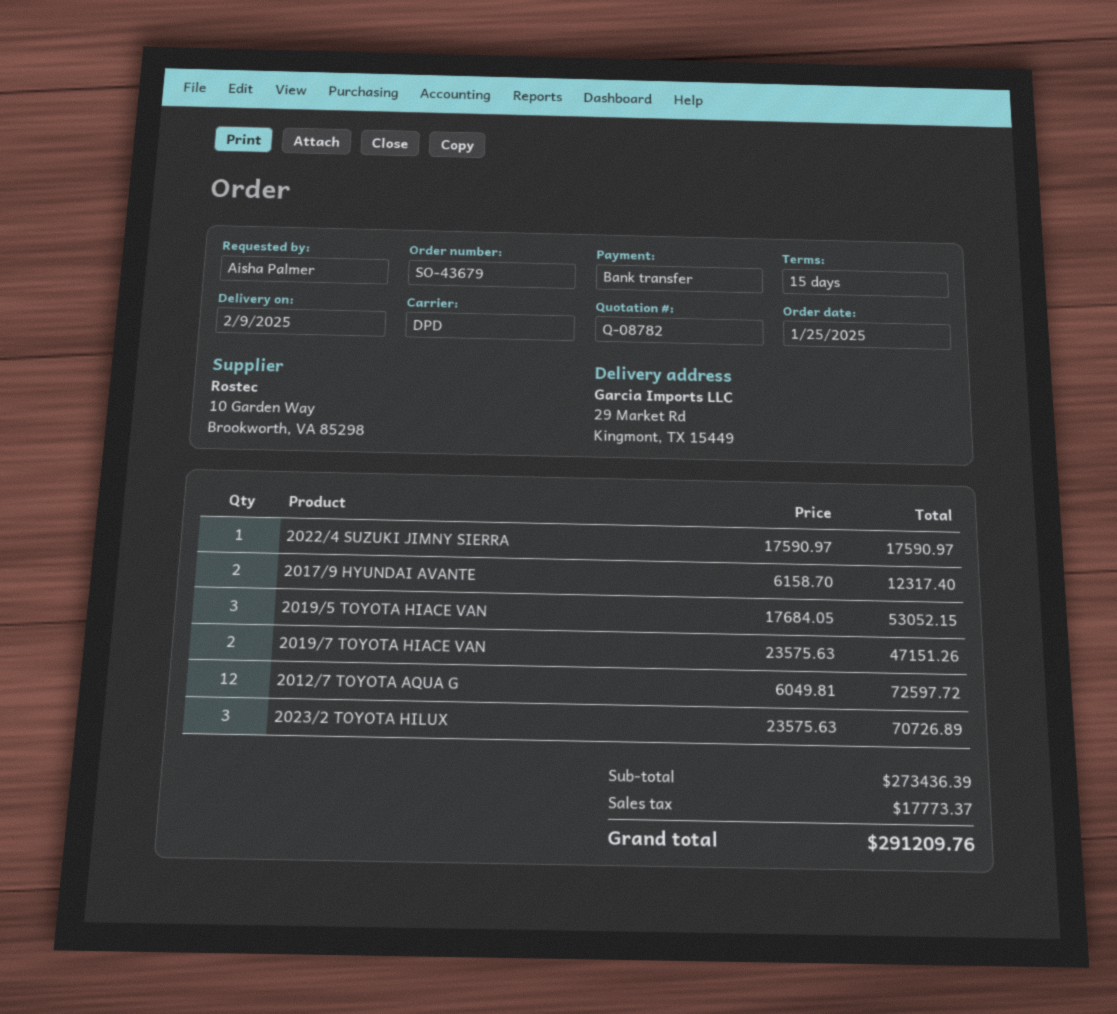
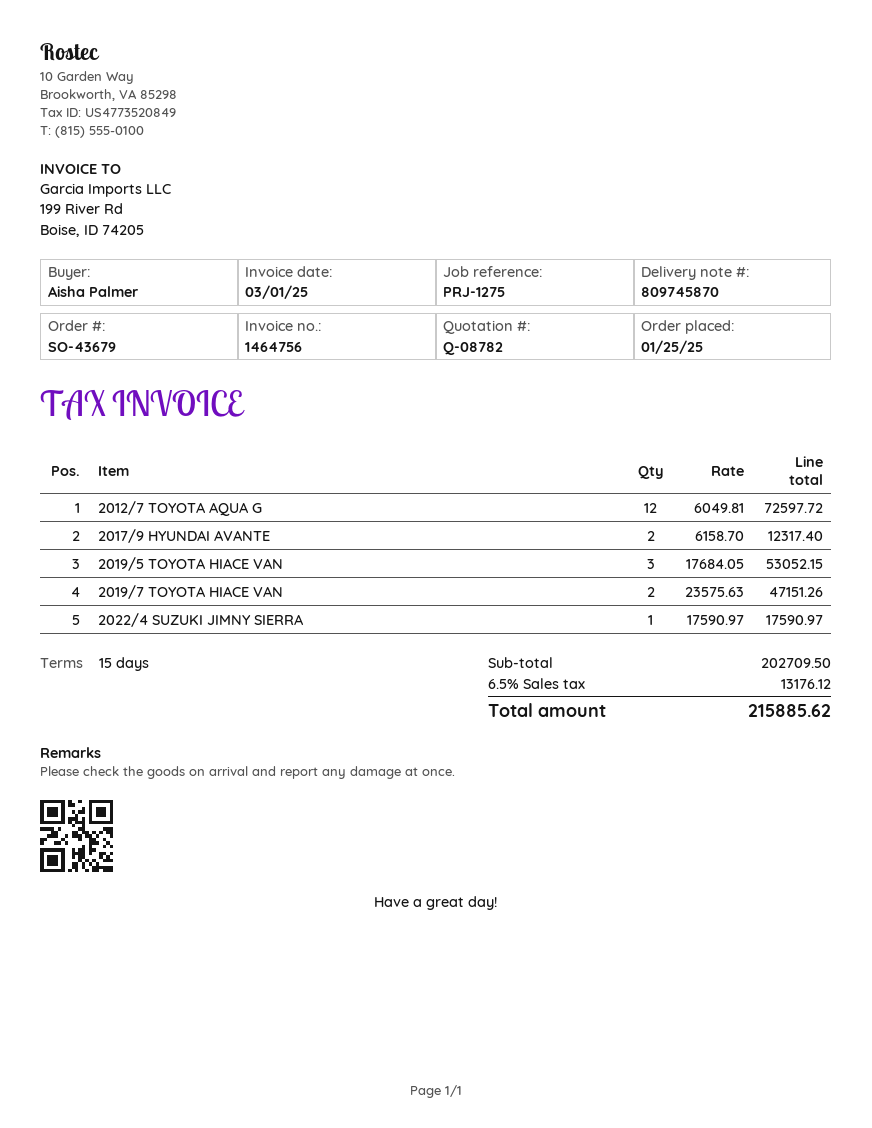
2023/2 TOYOTA HILUX: 3 x 23575.63 = 70726.89 -> none
subtotal: 273436.39 -> 202709.50
tax: 17773.37 -> 13176.12
total: 291209.76 -> 215885.62

